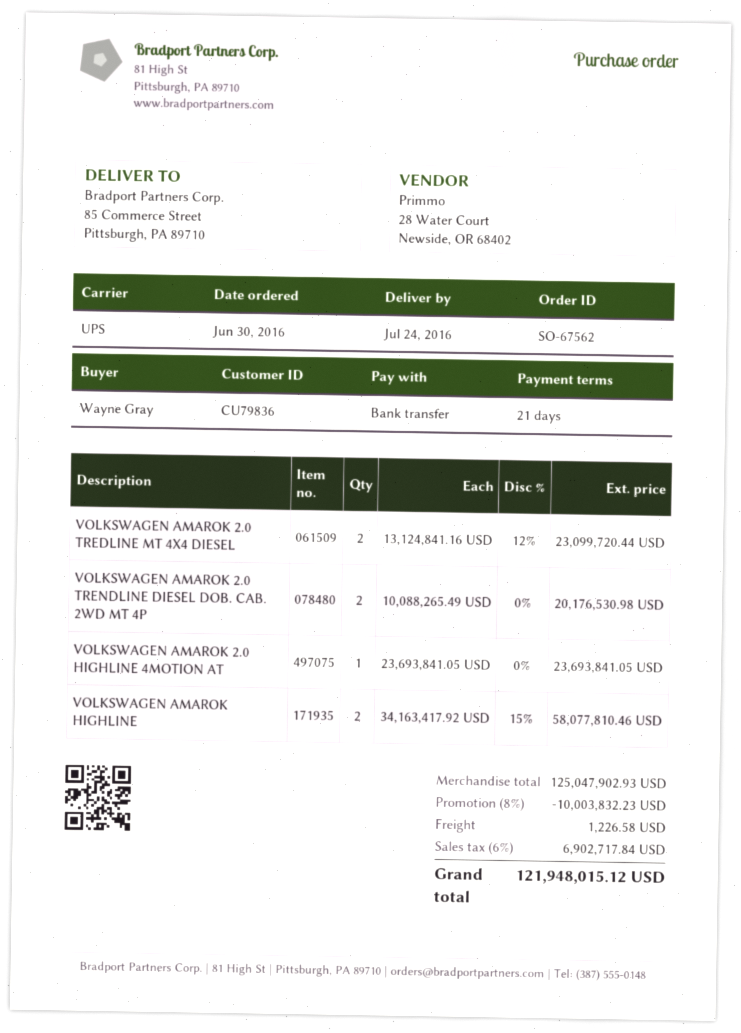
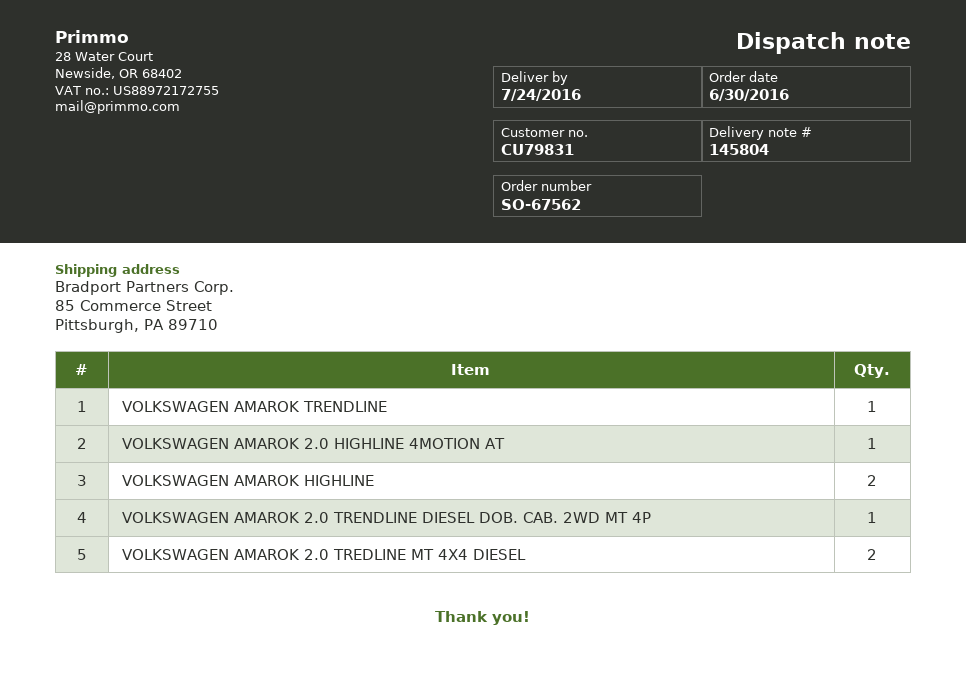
customer number: CU79836 -> CU79831
VOLKSWAGEN AMAROK 2.0 TRENDLINE DIESEL DOB. CAB. 2WD MT 4P: 2 -> 1
VOLKSWAGEN AMAROK TRENDLINE: none -> 1

